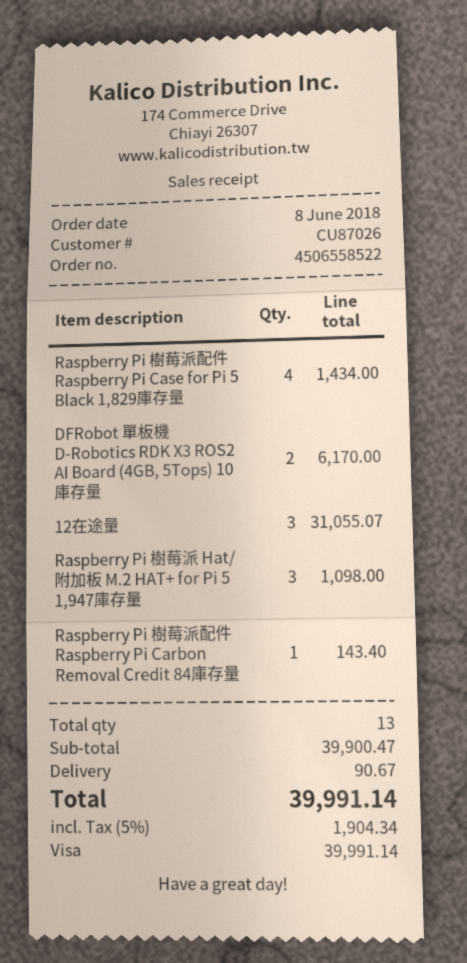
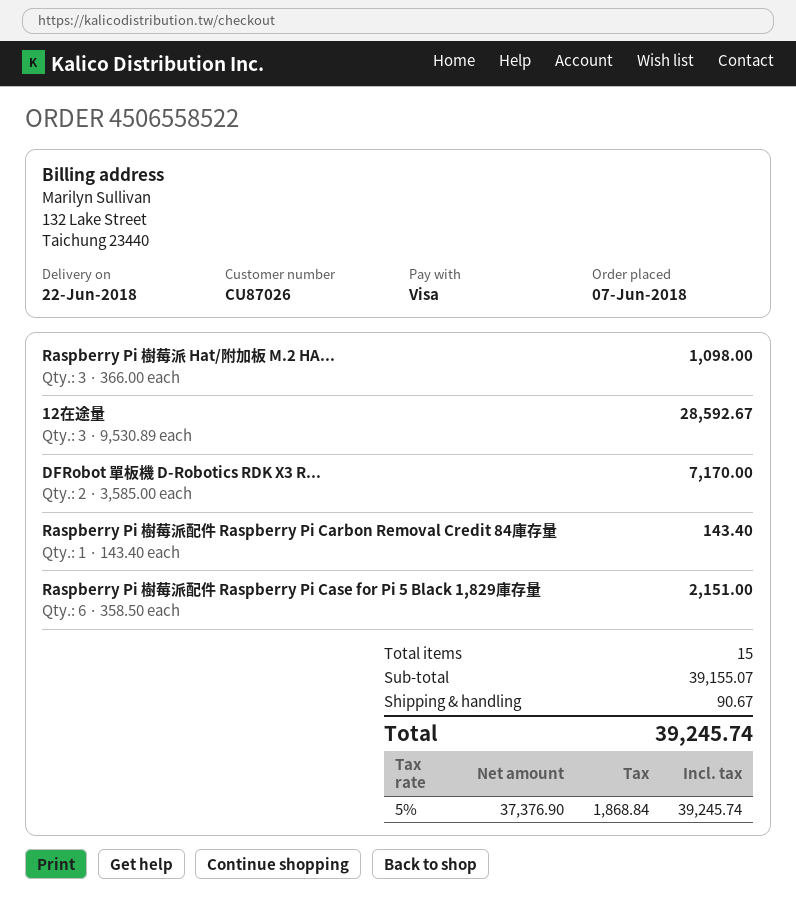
order date: 2018-06-08 -> 2018-06-07
Raspberry Pi 樹莓派配件 Raspberry Pi Case for Pi 5 Black 1,829庫存量: 4 for 1434.00 -> 6 for 2151.00
DFRobot 單板機 D-Robotics RDK X3 ROS2 AI Board (4GB, 5Tops) 10庫存量: 2 for 6170.00 -> 2 for 7170.00
12在途量: 3 for 31055.07 -> 3 for 28592.67
total quantity: 13 -> 15
subtotal: 39900.47 -> 39155.07
tax: 5% = 1904.34 -> 5% = 1868.84
total: 39991.14 -> 39245.74

